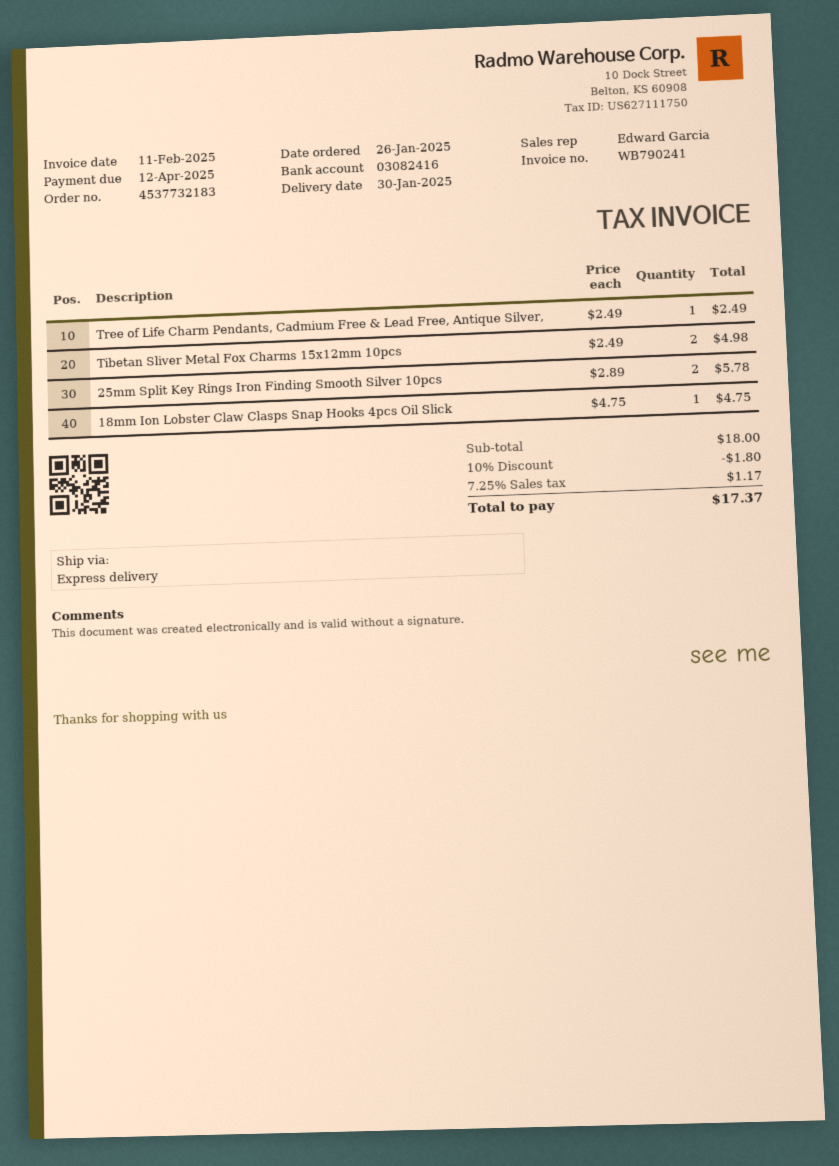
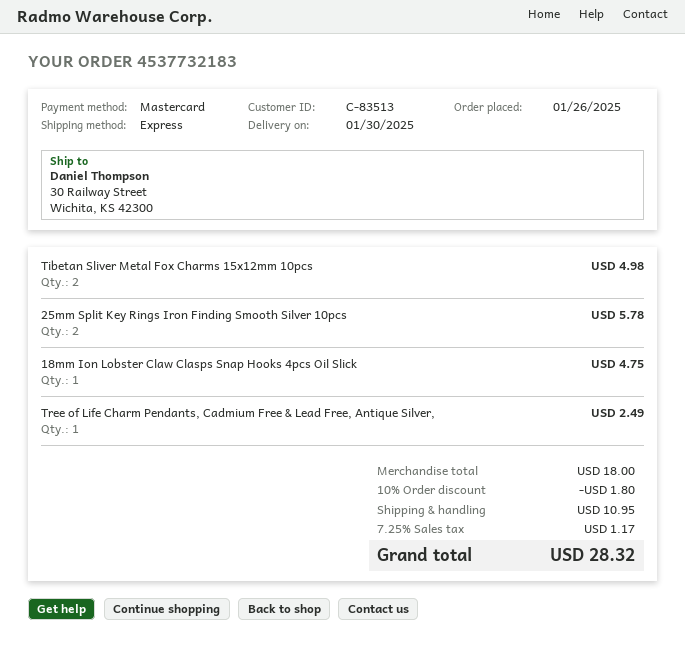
shipping: none -> 10.95
total: 17.37 -> 28.32

